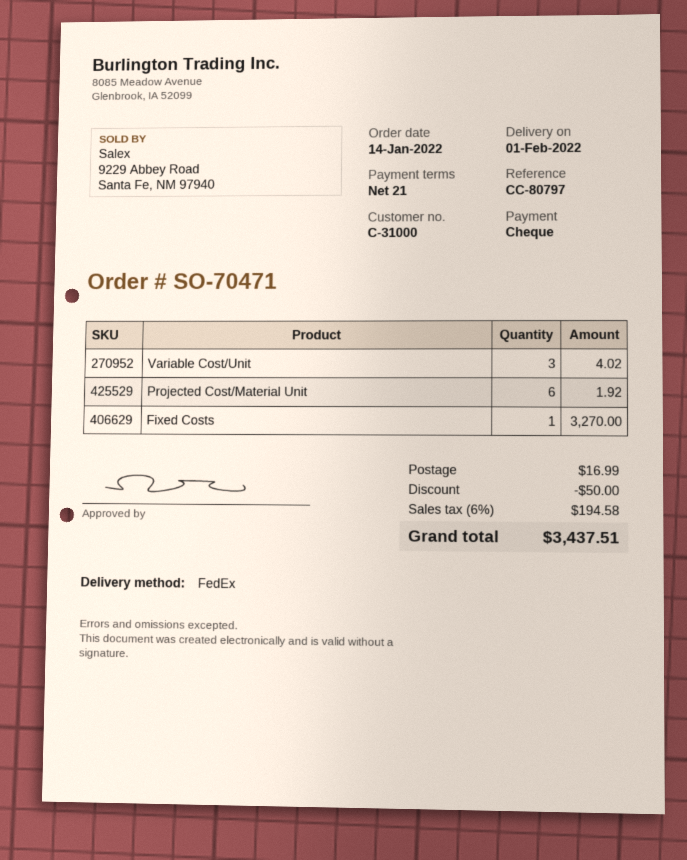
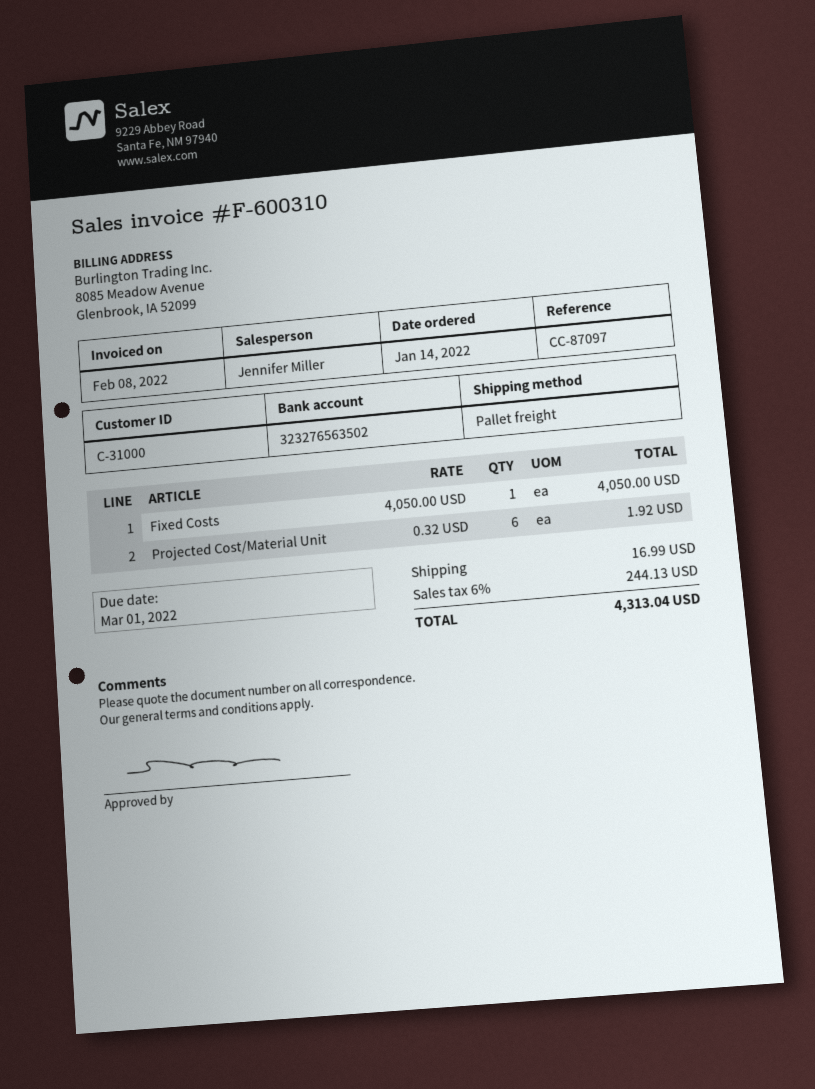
reference: CC-80797 -> CC-87097
shipping method: FedEx -> pallet freight
Variable Cost/Unit: 3 for 4.02 -> none
Fixed Costs: 1 for 3270.00 -> 1 for 4050.00
discount: 50.00 -> none
tax: 6% = 194.58 -> 6% = 244.13
total: 3437.51 -> 4313.04

